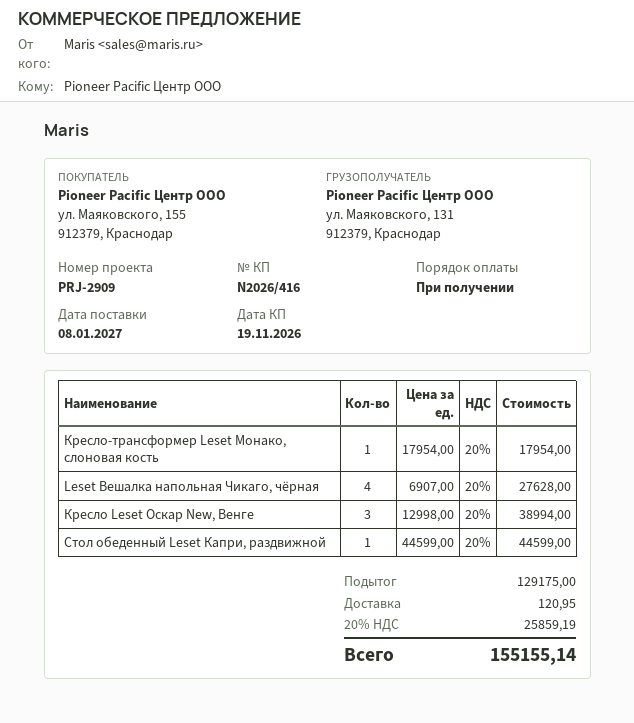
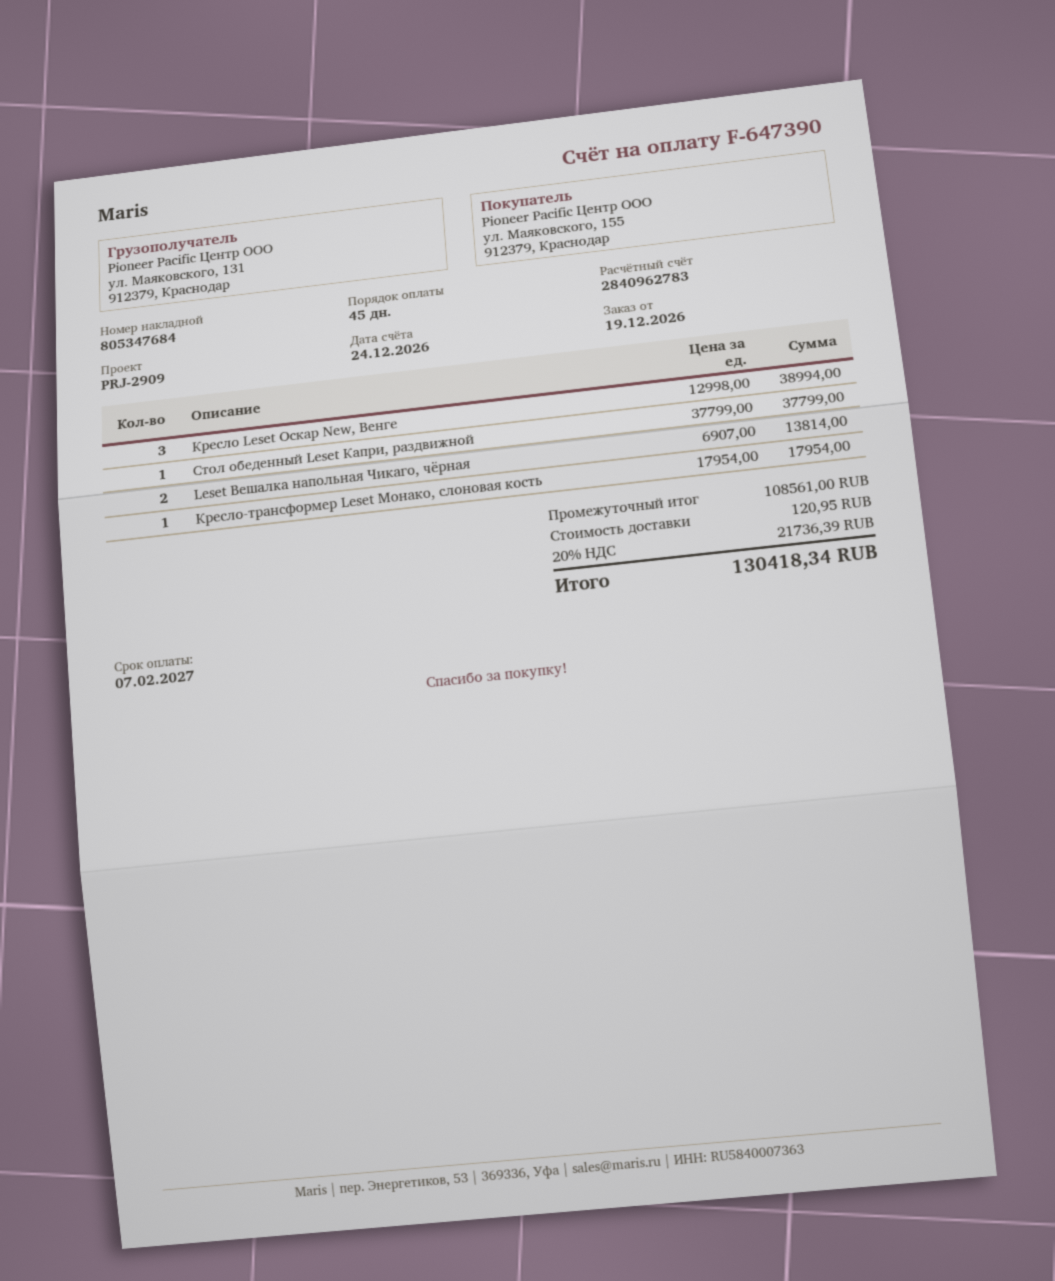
payment terms: on receipt -> 45 days
Leset Вешалка напольная Чикаго, чёрная: 4 x 6907.00 = 27628.00 -> 2 x 6907.00 = 13814.00
Стол обеденный Leset Капри, раздвижной: 1 x 44599.00 = 44599.00 -> 1 x 37799.00 = 37799.00
subtotal: 129175.00 -> 108561.00
tax: 20% = 25859.19 -> 20% = 21736.39
total: 155155.14 -> 130418.34

